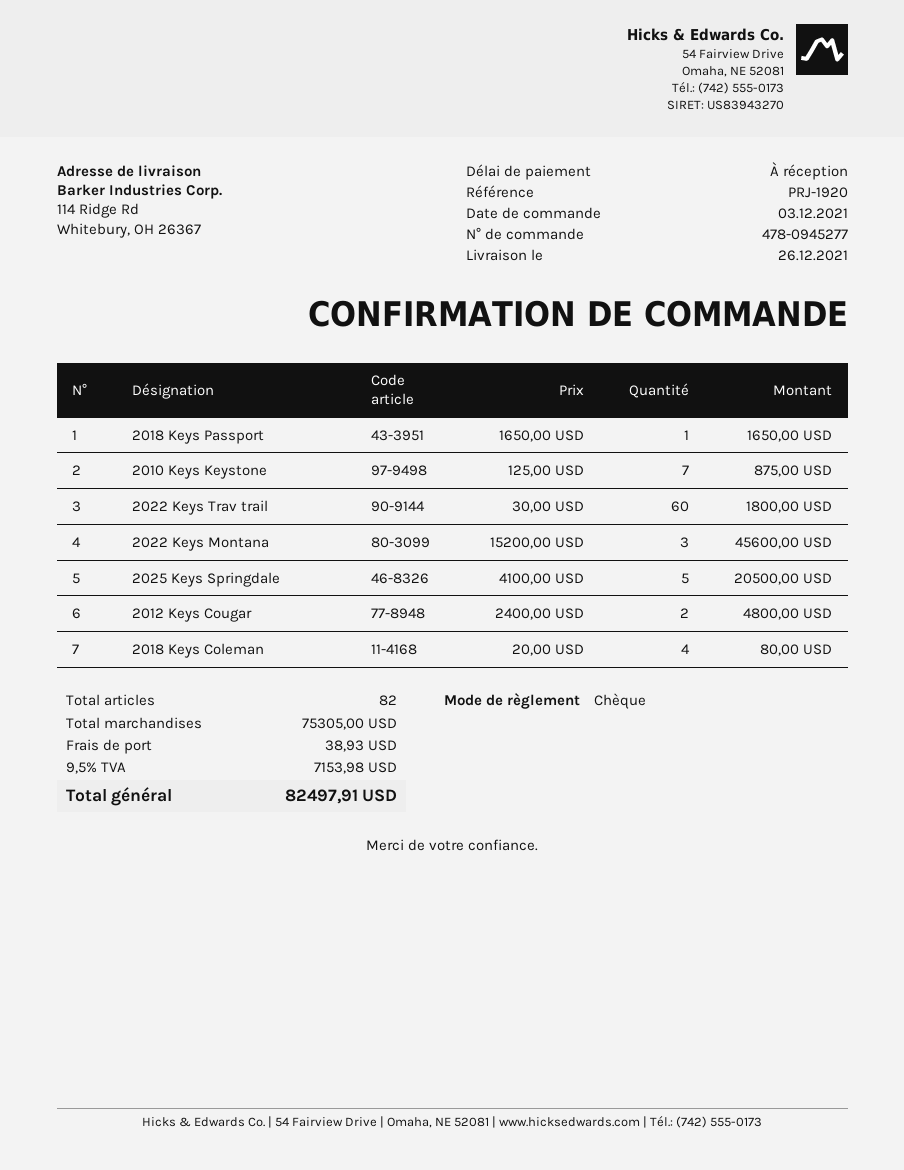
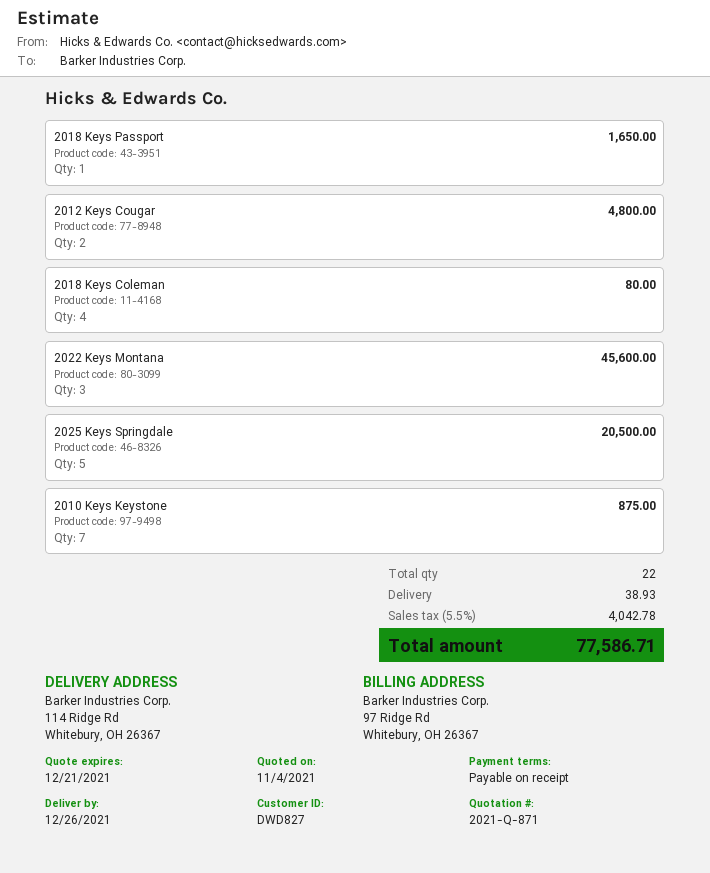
2022 Keys Trav trail: 60 for 1800.00 -> none
total quantity: 82 -> 22
tax: 9.5% = 7153.98 -> 5.5% = 4042.78
total: 82497.91 -> 77586.71

